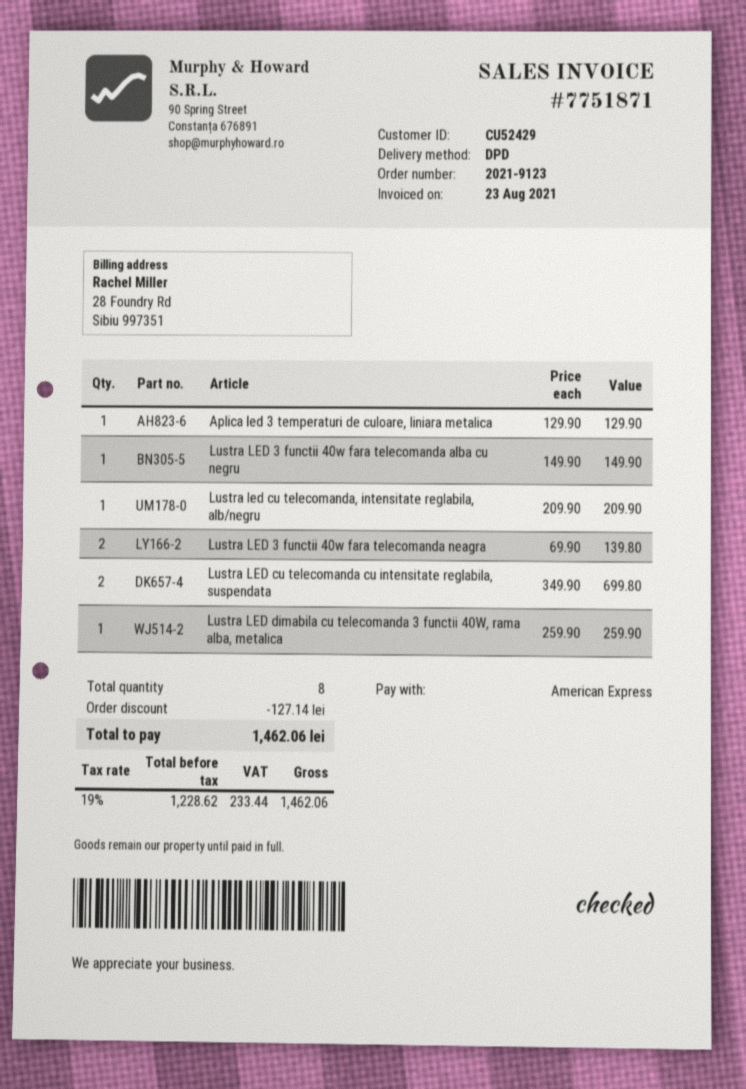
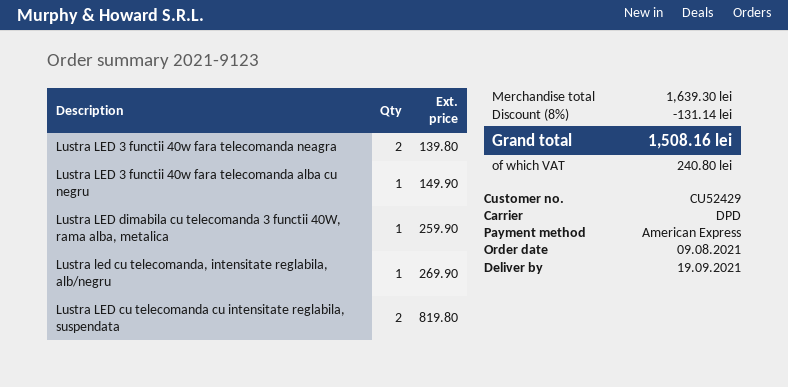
Aplica led 3 temperaturi de culoare, liniara metalica: 1 for 129.90 -> none
Lustra led cu telecomanda, intensitate reglabila, alb/negru: 1 for 209.90 -> 1 for 269.90
Lustra LED cu telecomanda cu intensitate reglabila, suspendata: 2 for 699.80 -> 2 for 819.80
discount: 127.14 -> 131.14
tax: 233.44 -> 240.80
total: 1462.06 -> 1508.16

